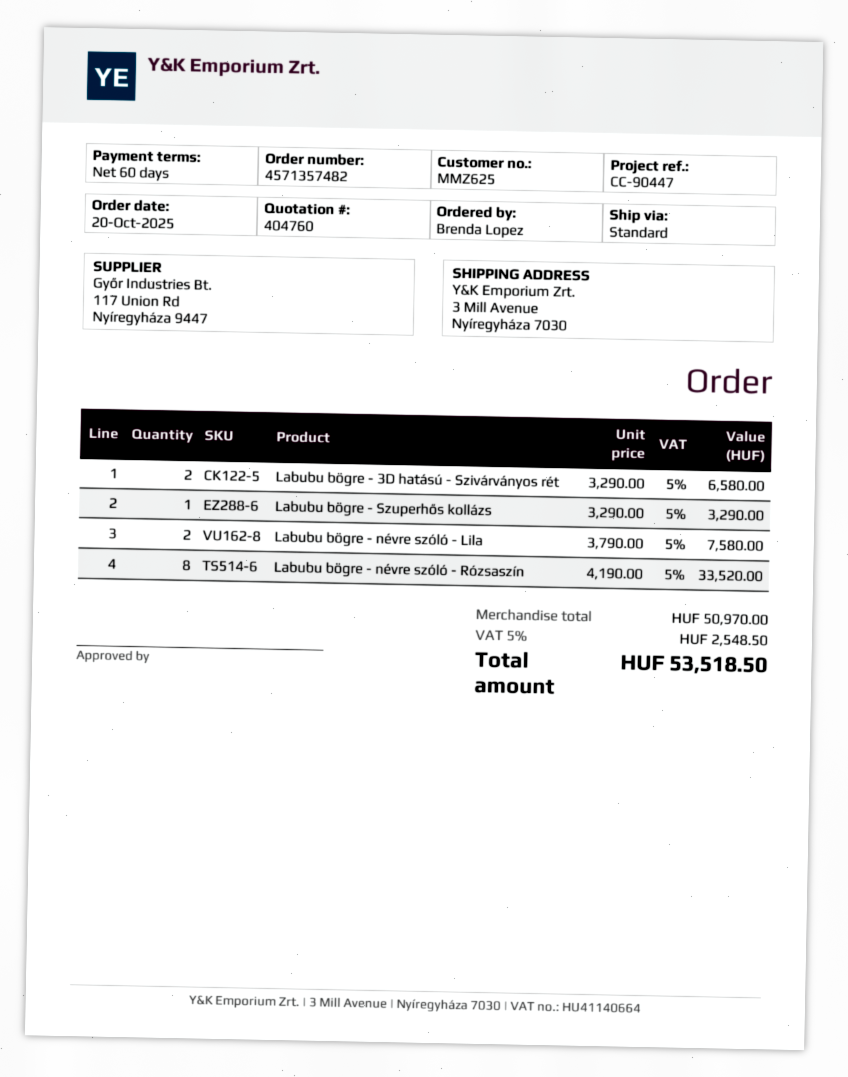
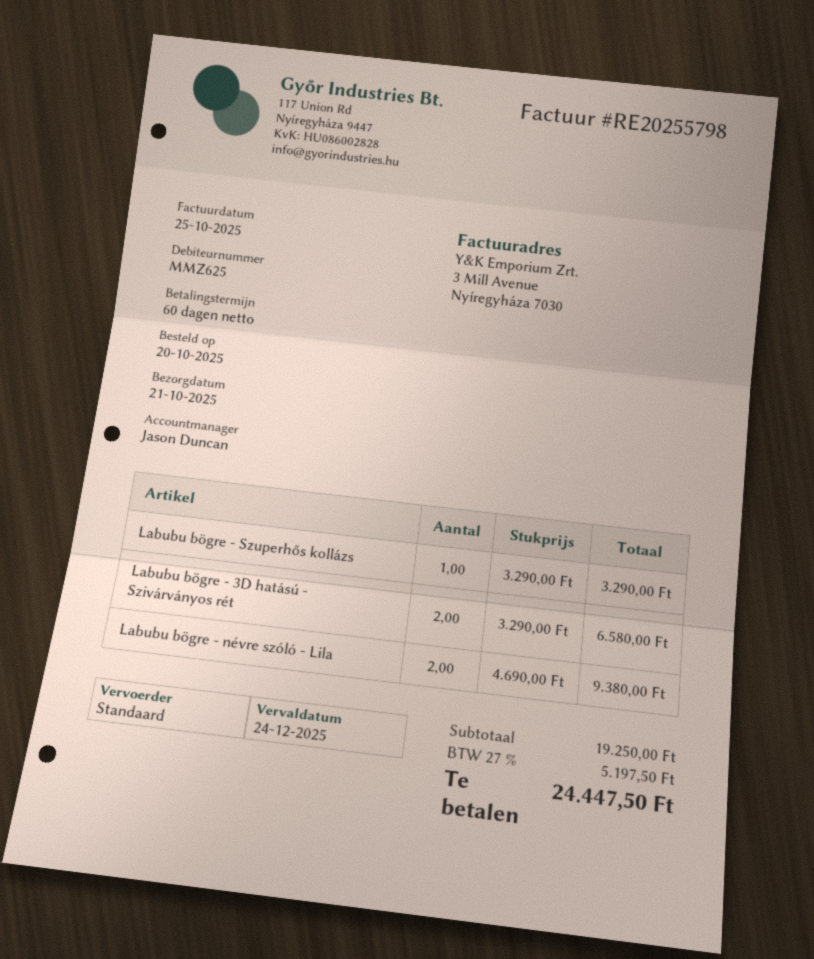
Labubu bögre - névre szóló - Lila: 2 x 3790.00 = 7580.00 -> 2 x 4690.00 = 9380.00
Labubu bögre - névre szóló - Rózsaszín: 8 x 4190.00 = 33520.00 -> none
subtotal: 50970.00 -> 19250.00
tax: 5% = 2548.50 -> 27% = 5197.50
total: 53518.50 -> 24447.50

